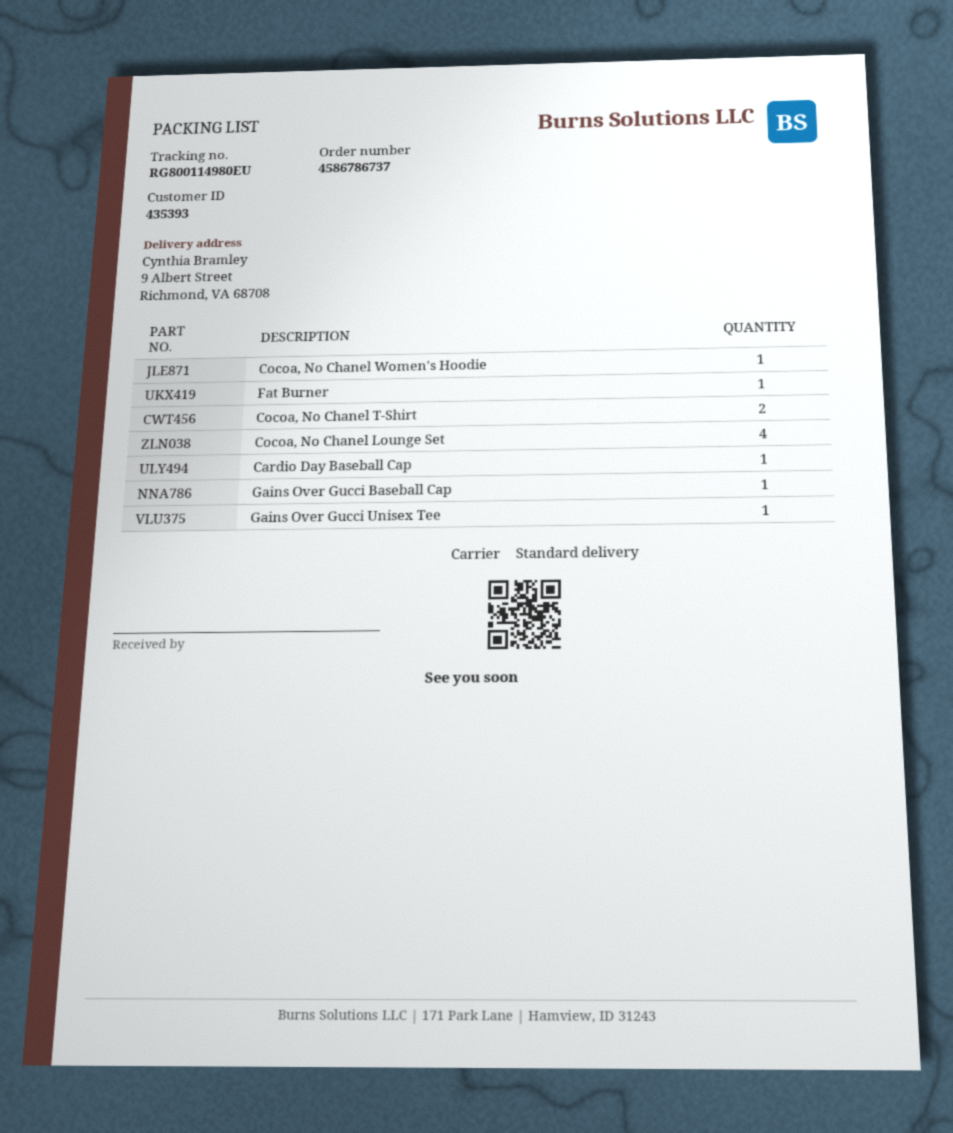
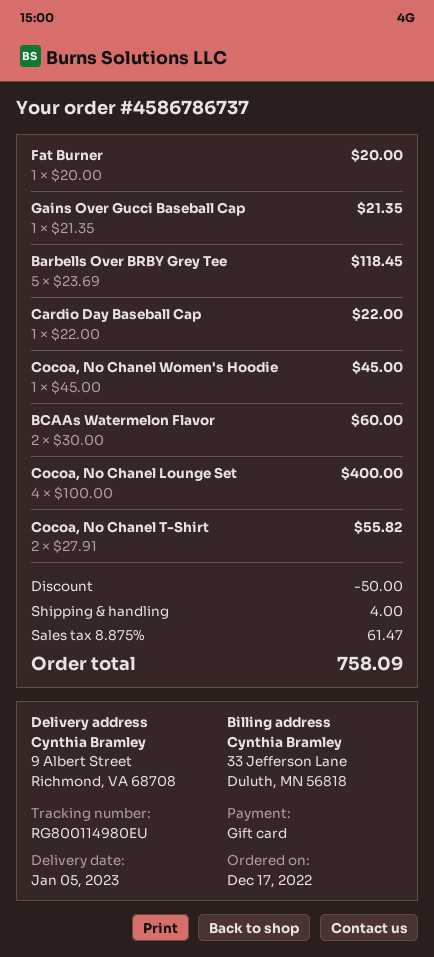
Gains Over Gucci Unisex Tee: 1 -> none
Barbells Over BRBY Grey Tee: none -> 5
BCAAs Watermelon Flavor: none -> 2

